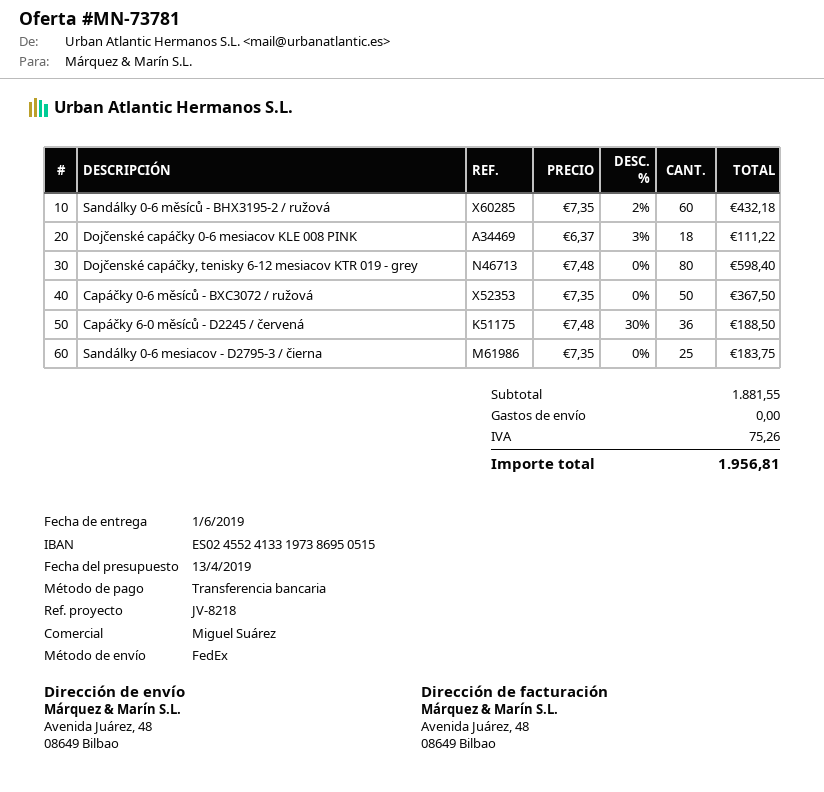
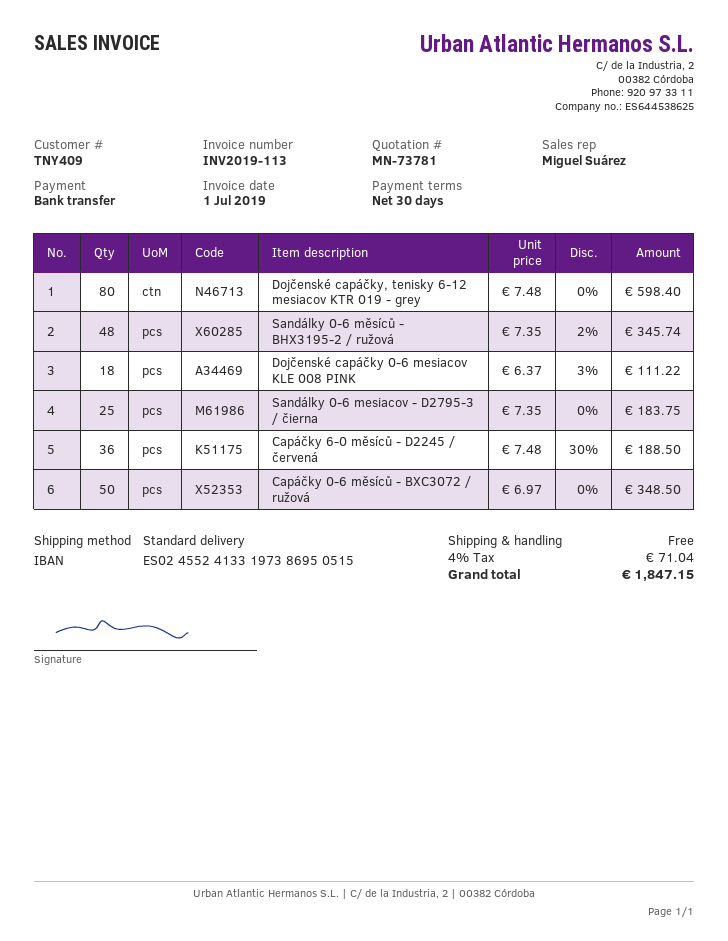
shipping method: FedEx -> standard
Sandálky 0-6 měsíců - BHX3195-2 / ružová: 60 x 7.35 - 2% = 432.18 -> 48 x 7.35 - 2% = 345.74
Capáčky 0-6 měsíců - BXC3072 / ružová: 50 x 7.35 = 367.50 -> 50 x 6.97 = 348.50
tax: 75.26 -> 71.04
total: 1956.81 -> 1847.15

